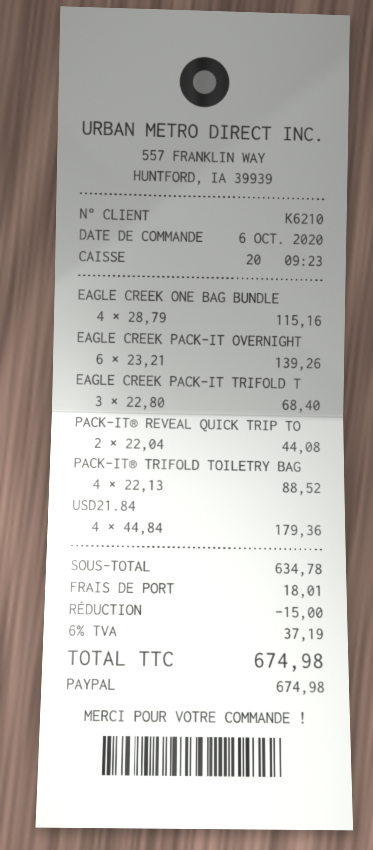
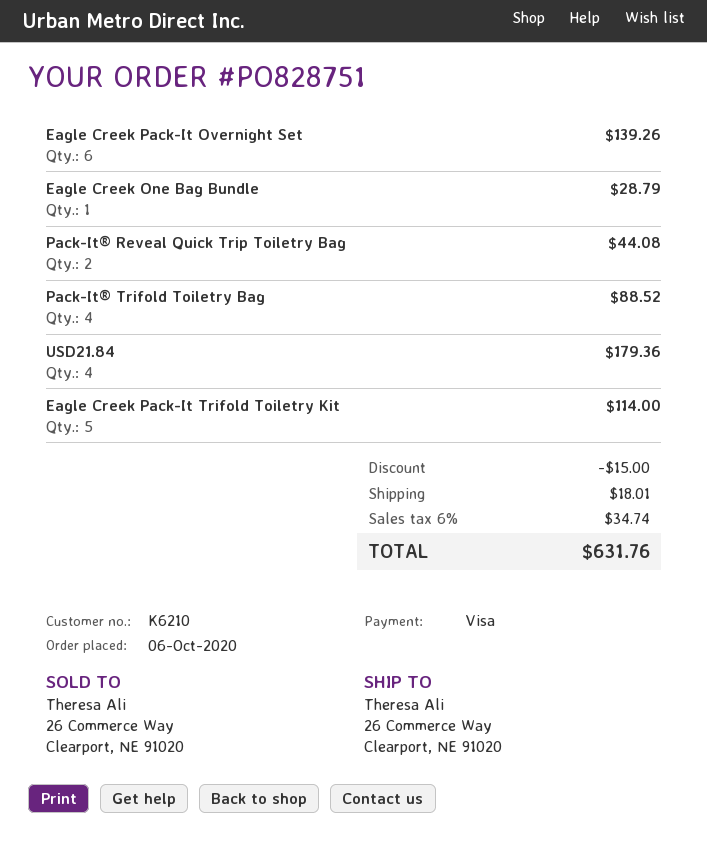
payment method: PayPal -> Visa
EAGLE CREEK ONE BAG BUNDLE: 4 for 115.16 -> 1 for 28.79
EAGLE CREEK PACK-IT TRIFOLD T: 3 for 68.40 -> 5 for 114.00
tax: 6% = 37.19 -> 6% = 34.74
total: 674.98 -> 631.76

